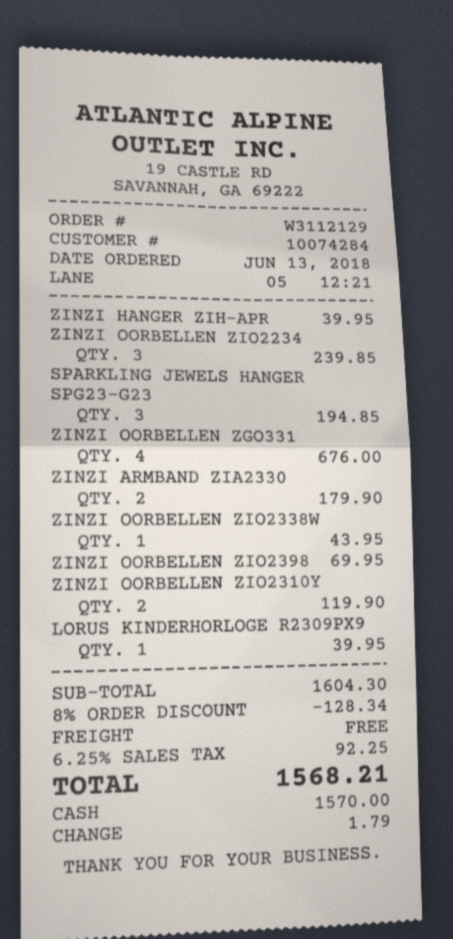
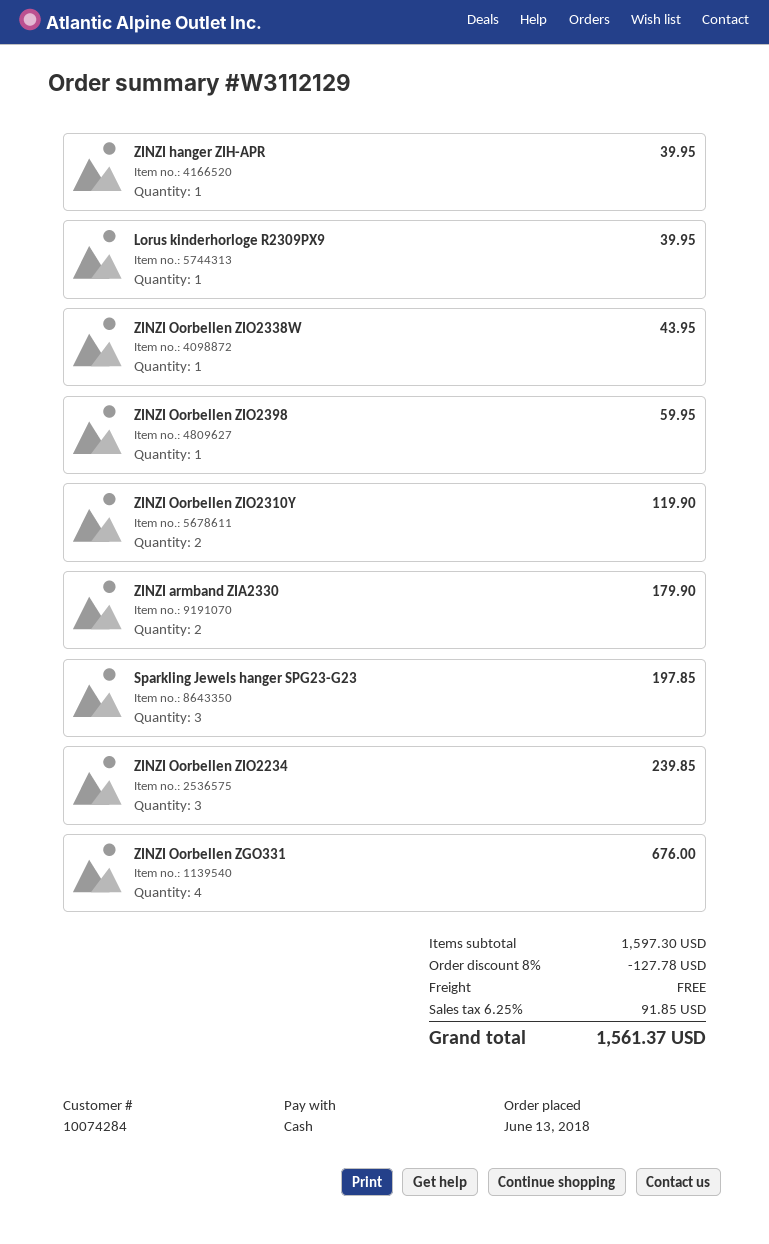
SPARKLING JEWELS HANGER SPG23-G23: 3 for 194.85 -> 3 for 197.85
ZINZI OORBELLEN ZIO2398: 1 for 69.95 -> 1 for 59.95
subtotal: 1604.30 -> 1597.30
discount: 8% = 128.34 -> 8% = 127.78
tax: 6.25% = 92.25 -> 6.25% = 91.85
total: 1568.21 -> 1561.37

